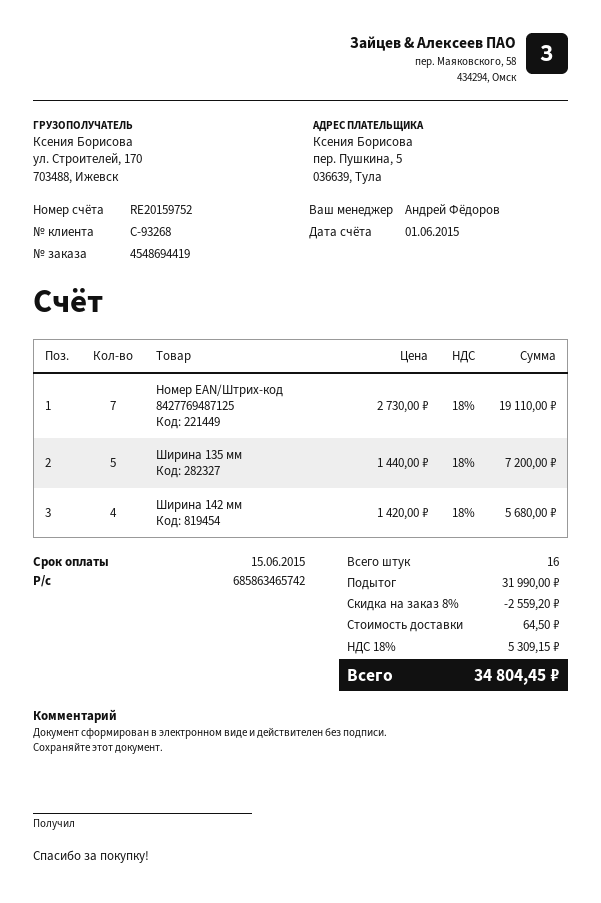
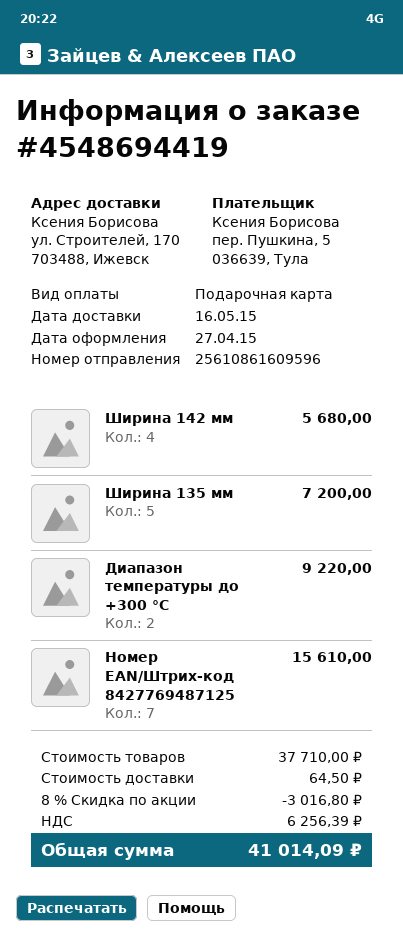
Номер EAN/Штрих-код 8427769487125: 7 for 19110.00 -> 7 for 15610.00
Диапазон температуры до +300 °С: none -> 2 for 9220.00
subtotal: 31990.00 -> 37710.00
discount: 8% = 2559.20 -> 8% = 3016.80
tax: 5309.15 -> 6256.39
total: 34804.45 -> 41014.09

